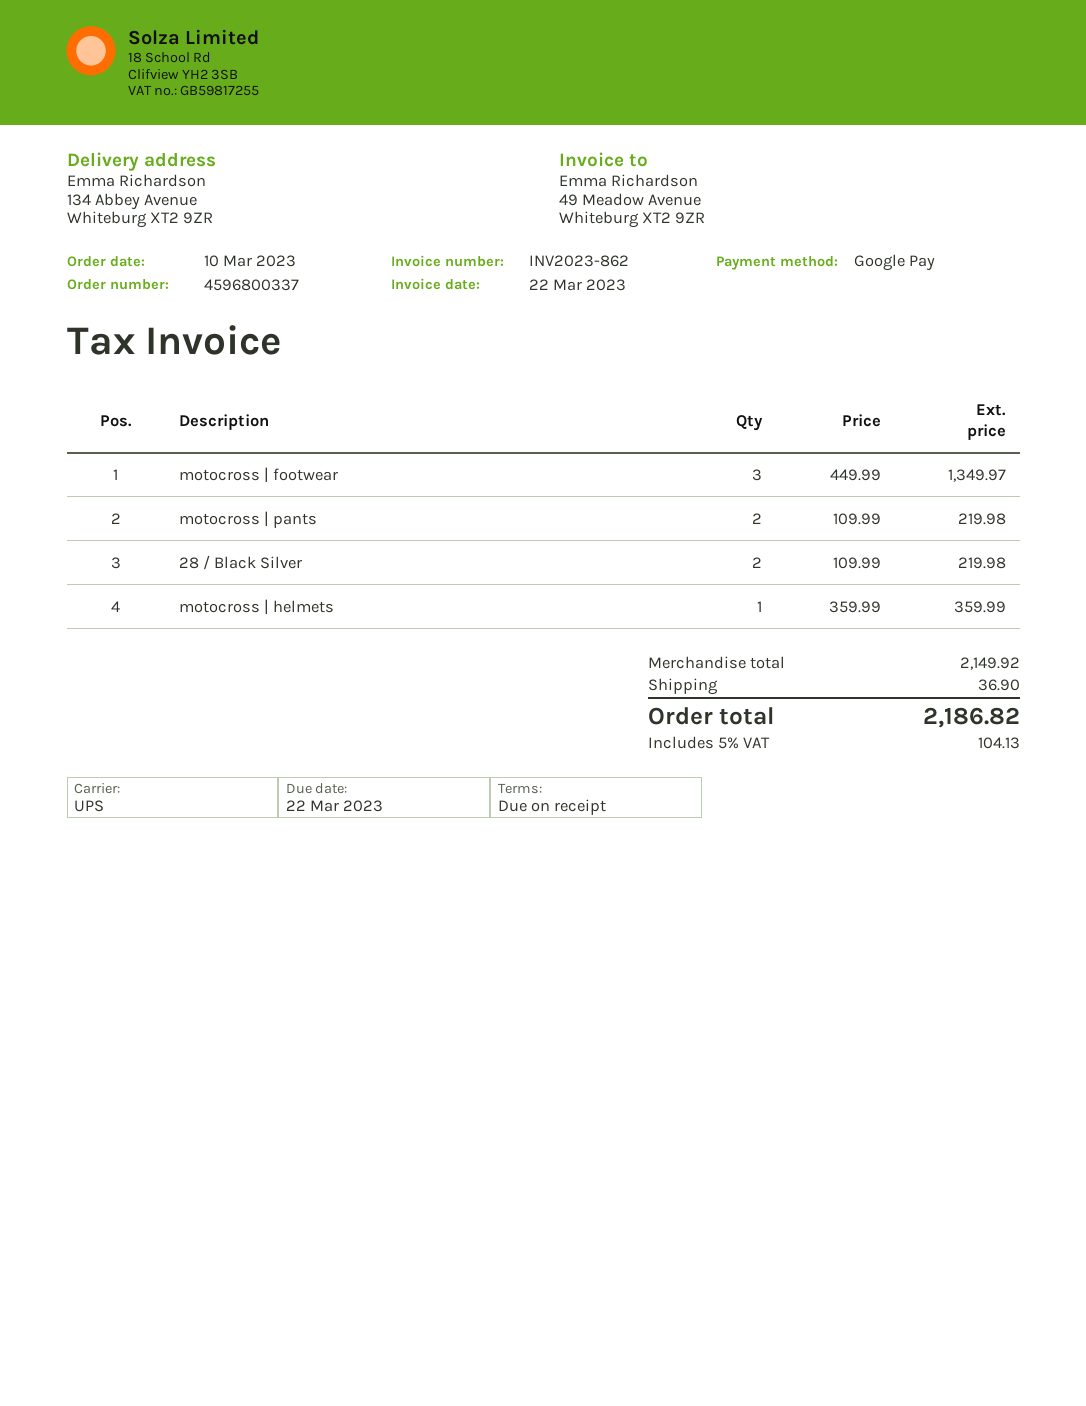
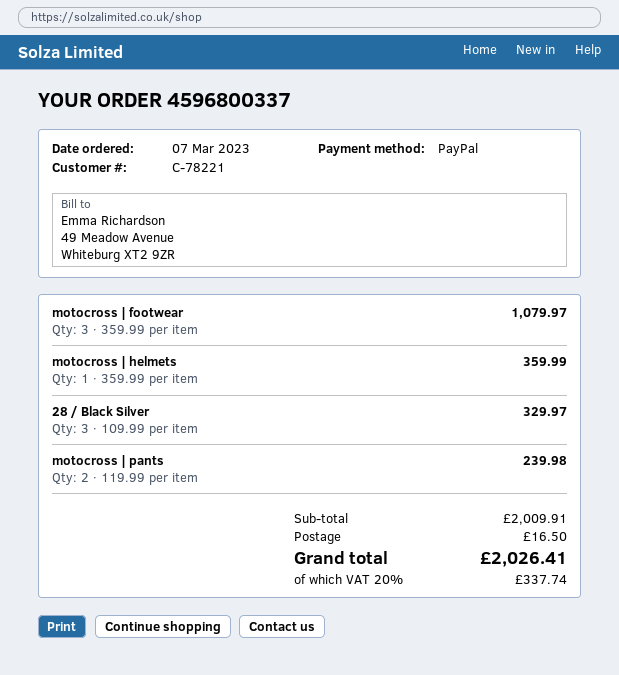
order date: 2023-03-10 -> 2023-03-07
payment method: Google Pay -> PayPal
motocross | footwear: 3 x 449.99 = 1349.97 -> 3 x 359.99 = 1079.97
motocross | pants: 2 x 109.99 = 219.98 -> 2 x 119.99 = 239.98
28 / Black Silver: 2 x 109.99 = 219.98 -> 3 x 109.99 = 329.97
subtotal: 2149.92 -> 2009.91
shipping: 36.90 -> 16.50
tax: 5% = 104.13 -> 20% = 337.74
total: 2186.82 -> 2026.41

